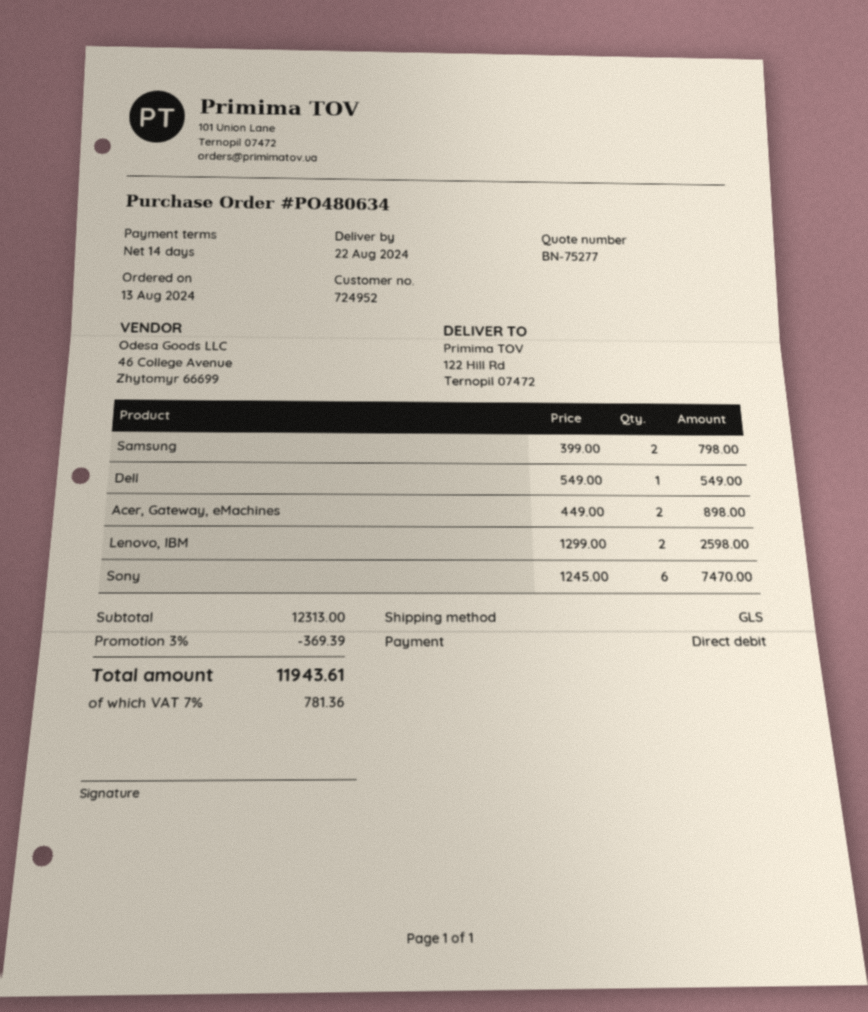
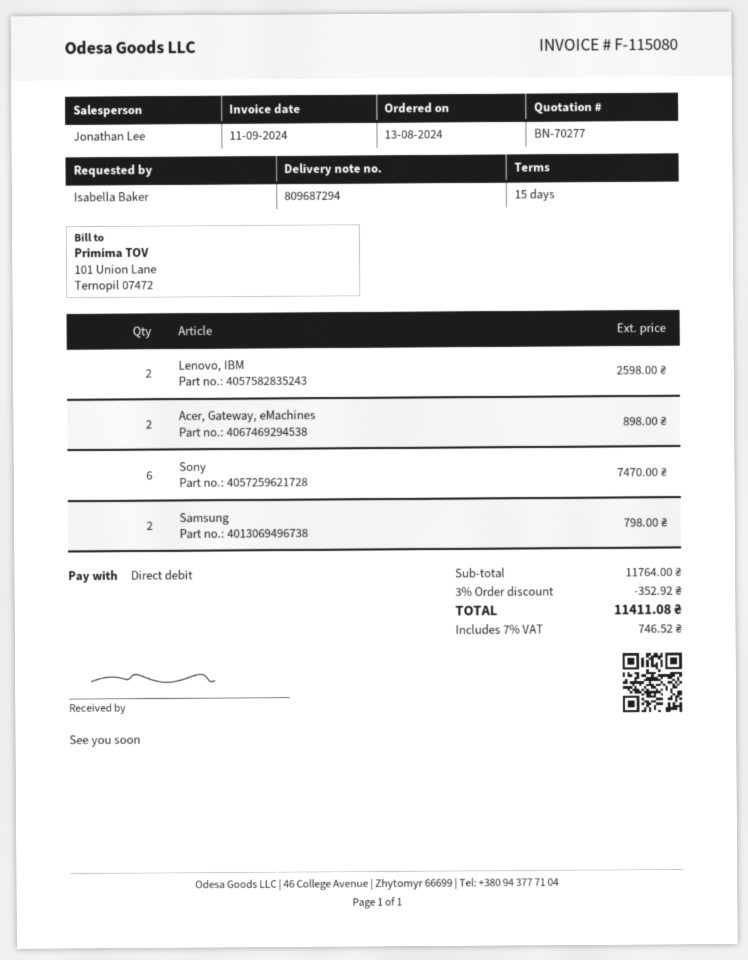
quote number: BN-75277 -> BN-70277
payment terms: 14 days -> 15 days
Dell: 1 for 549.00 -> none
subtotal: 12313.00 -> 11764.00
discount: 3% = 369.39 -> 3% = 352.92
tax: 7% = 781.36 -> 7% = 746.52
total: 11943.61 -> 11411.08

